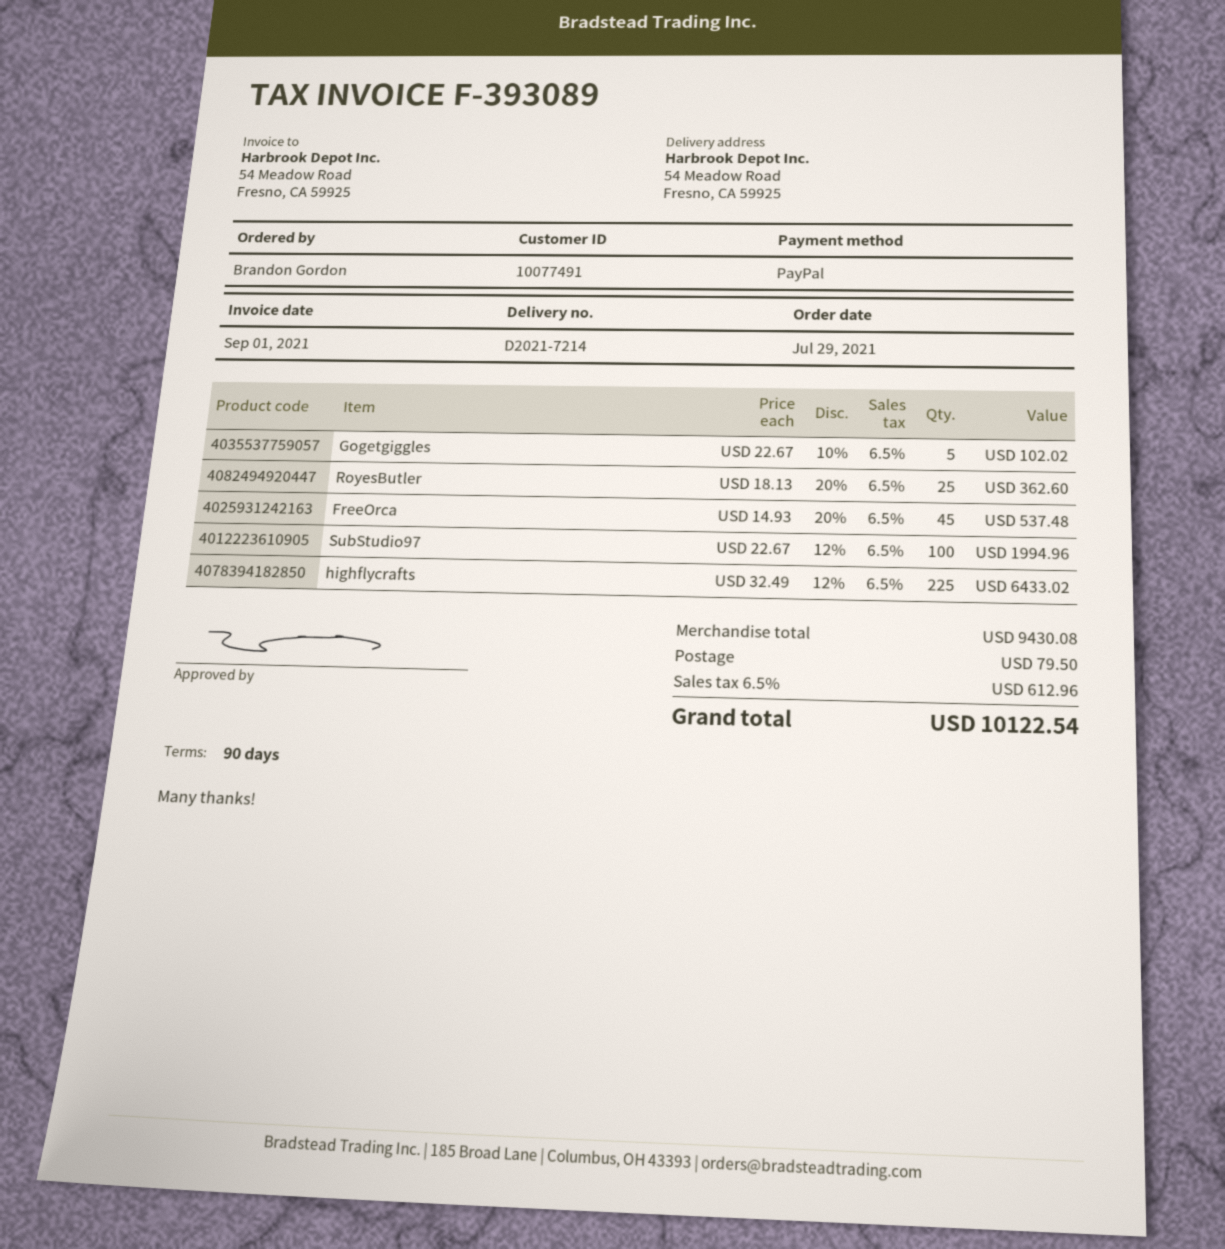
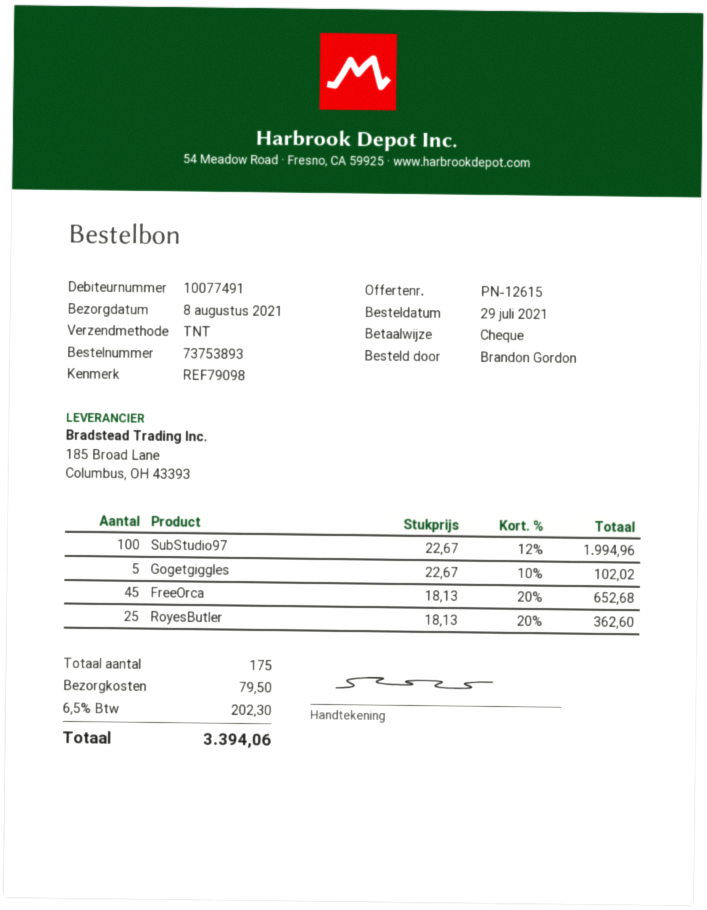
payment method: PayPal -> cheque
FreeOrca: 45 x 14.93 - 20% = 537.48 -> 45 x 18.13 - 20% = 652.68
highflycrafts: 225 x 32.49 - 12% = 6433.02 -> none
tax: 6.5% = 612.96 -> 6.5% = 202.30
total: 10122.54 -> 3394.06

